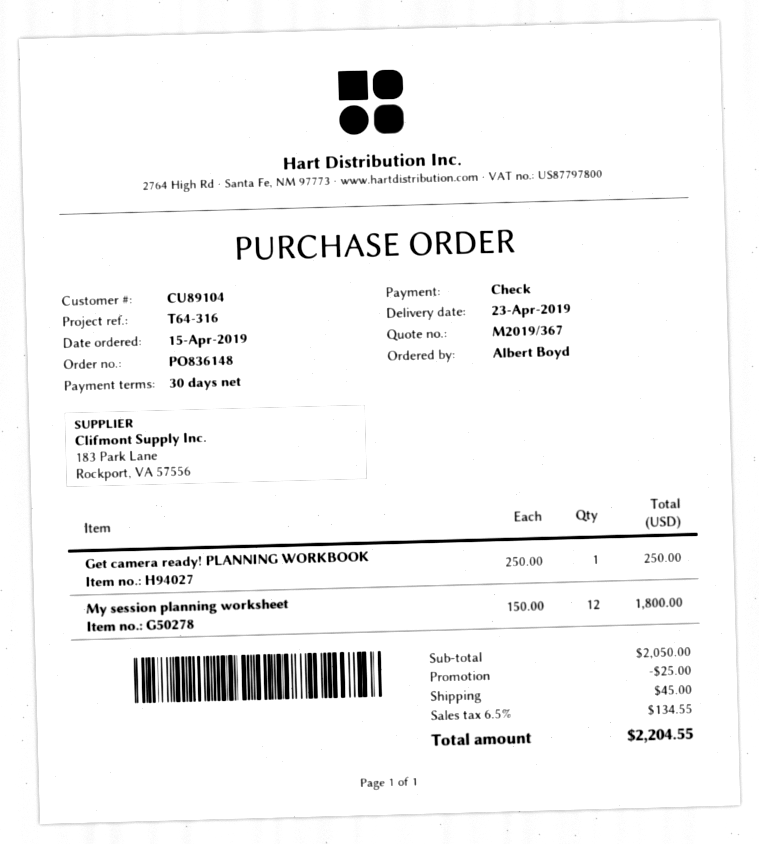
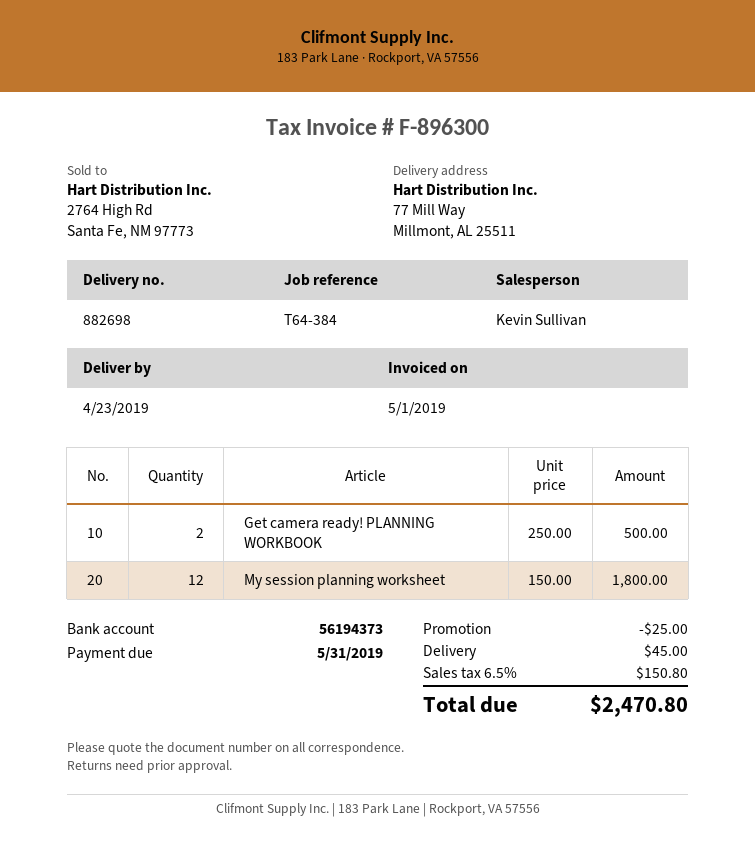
reference: T64-316 -> T64-384
Get camera ready! PLANNING WORKBOOK: 1 x 250.00 = 250.00 -> 2 x 250.00 = 500.00
tax: 6.5% = 134.55 -> 6.5% = 150.80
total: 2204.55 -> 2470.80

